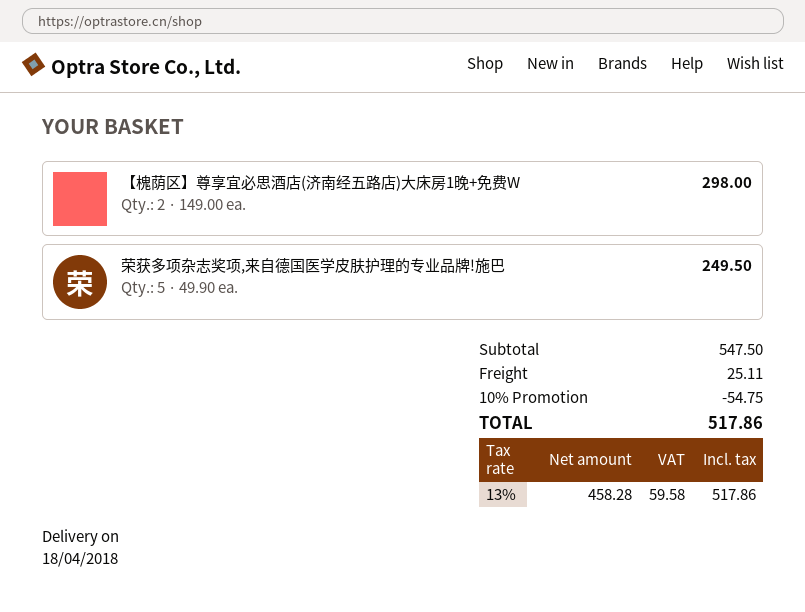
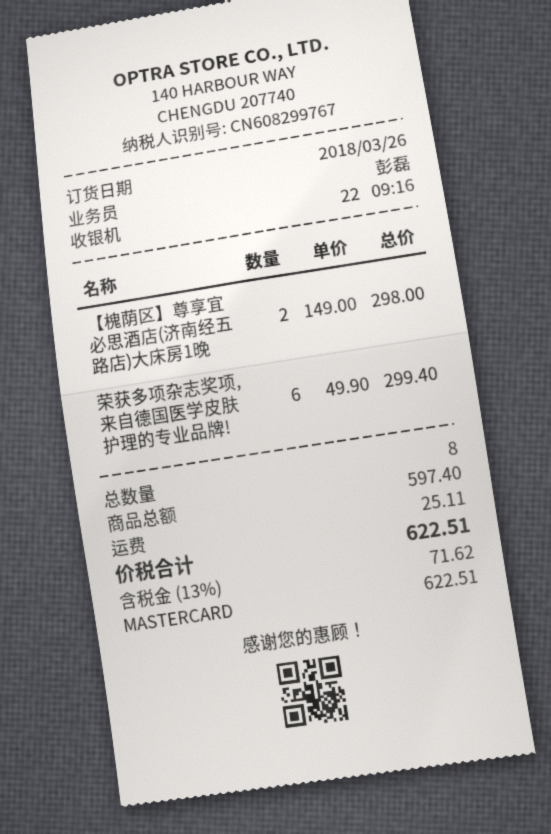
荣获多项杂志奖项,来自德国医学皮肤护理的专业品牌!施巴: 5 x 49.90 = 249.50 -> 6 x 49.90 = 299.40
subtotal: 547.50 -> 597.40
discount: 10% = 54.75 -> none
tax: 13% = 59.58 -> 13% = 71.62
total: 517.86 -> 622.51

